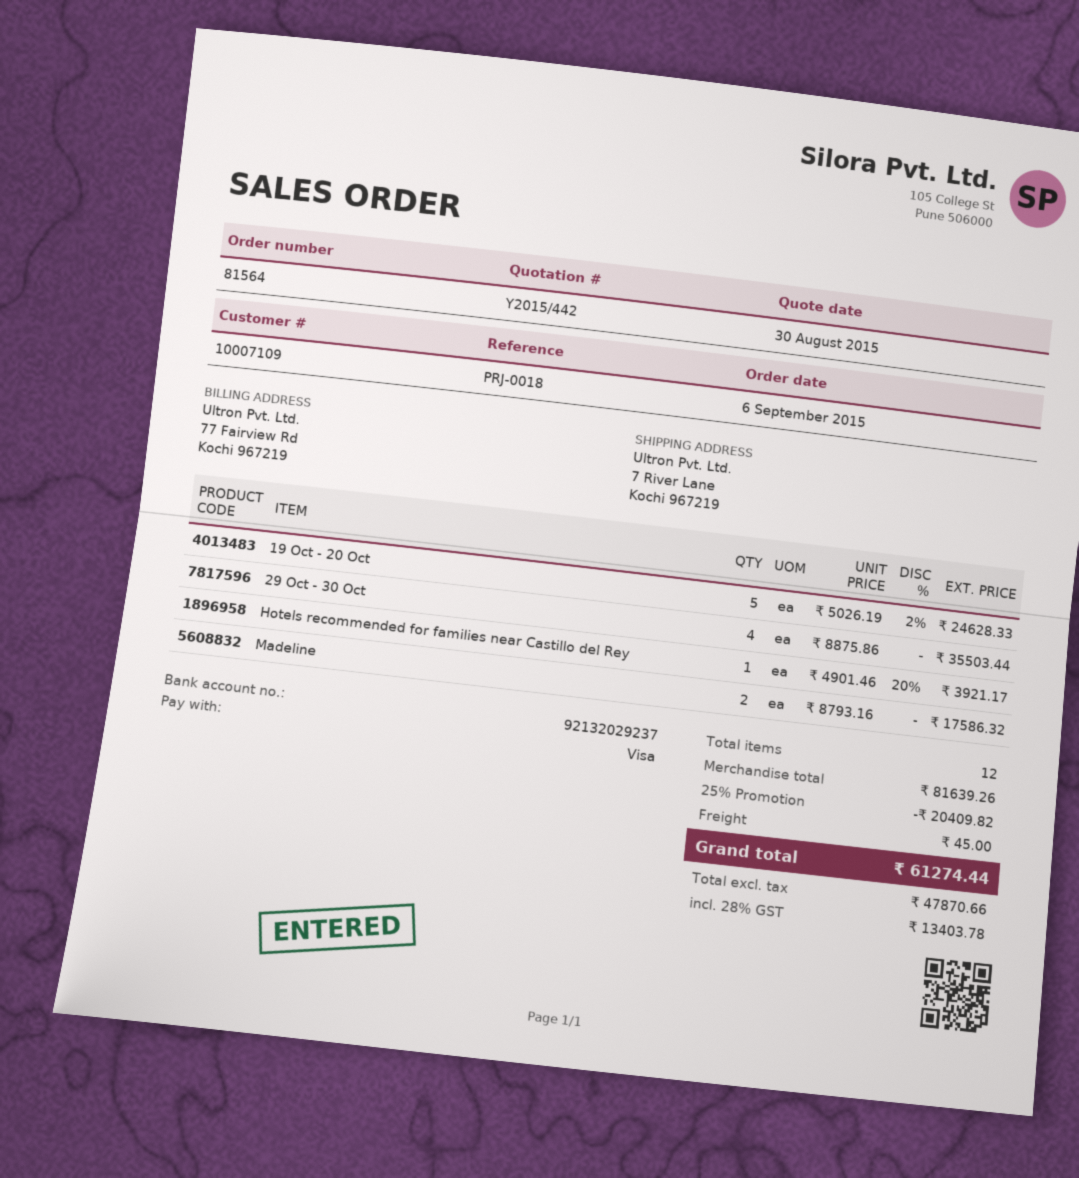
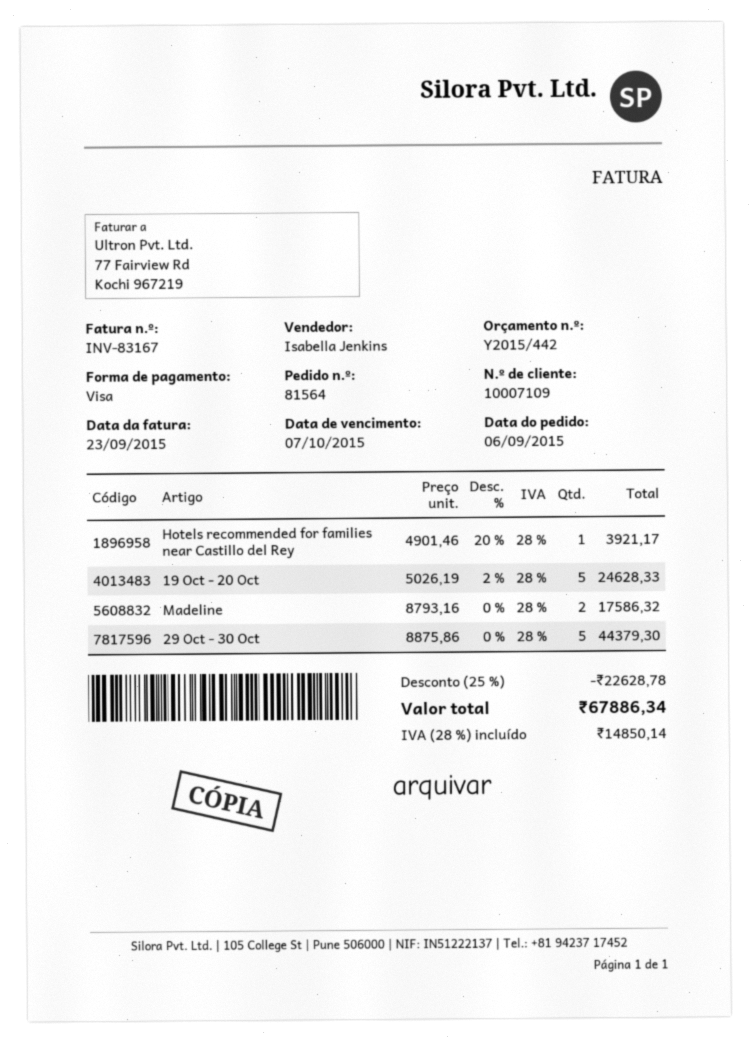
29 Oct - 30 Oct: 4 x 8875.86 = 35503.44 -> 5 x 8875.86 = 44379.30
discount: 25% = 20409.82 -> 25% = 22628.78
shipping: 45.00 -> none
tax: 28% = 13403.78 -> 28% = 14850.14
total: 61274.44 -> 67886.34

